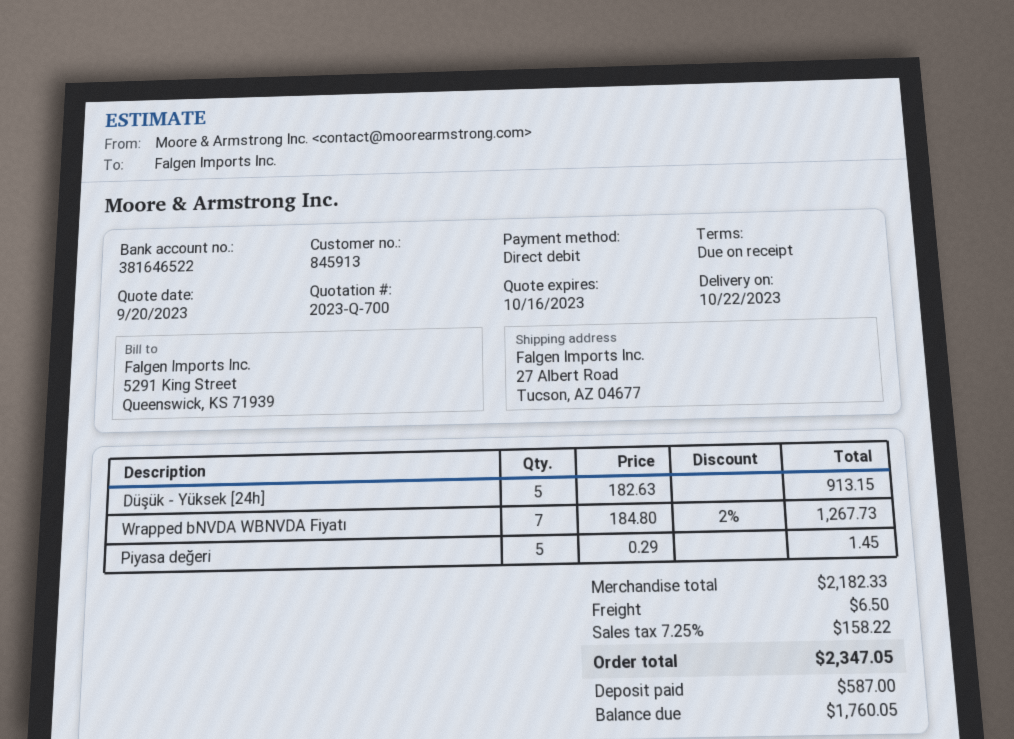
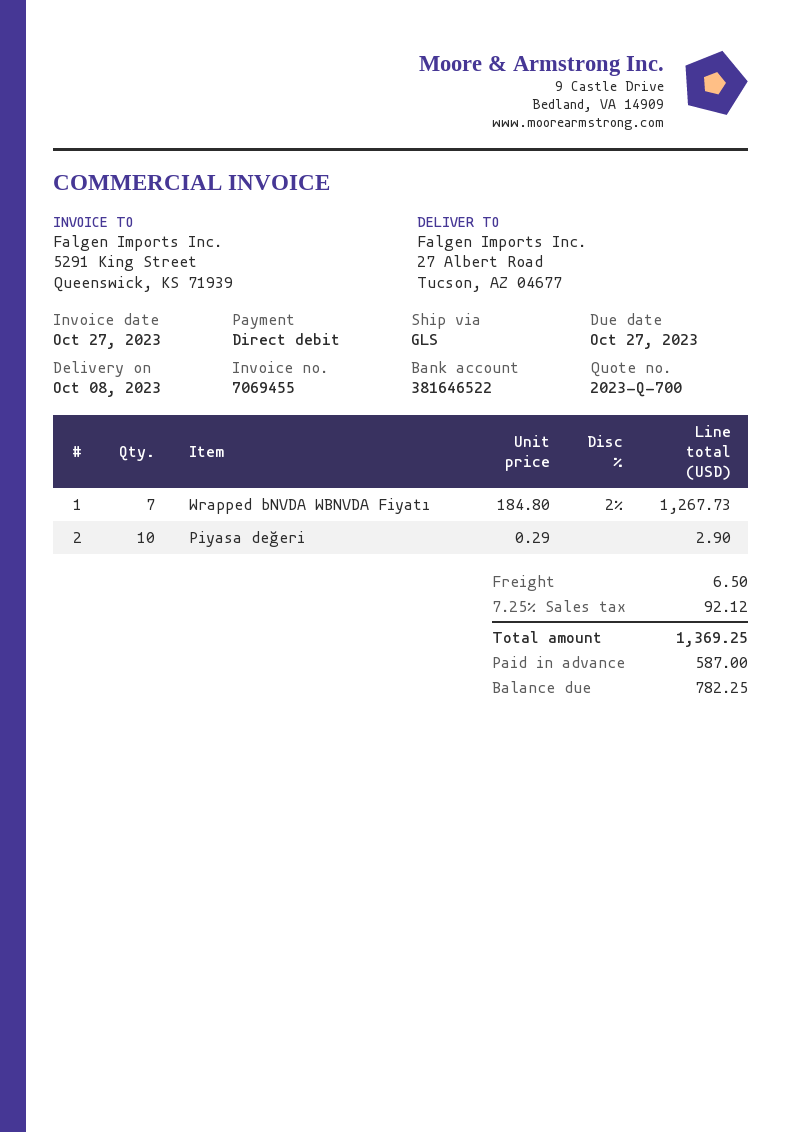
delivery date: 2023-10-22 -> 2023-10-08
Düşük - Yüksek [24h]: 5 x 182.63 = 913.15 -> none
Piyasa değeri: 5 x 0.29 = 1.45 -> 10 x 0.29 = 2.90
tax: 7.25% = 158.22 -> 7.25% = 92.12
total: 2347.05 -> 1369.25
balance: 1760.05 -> 782.25

